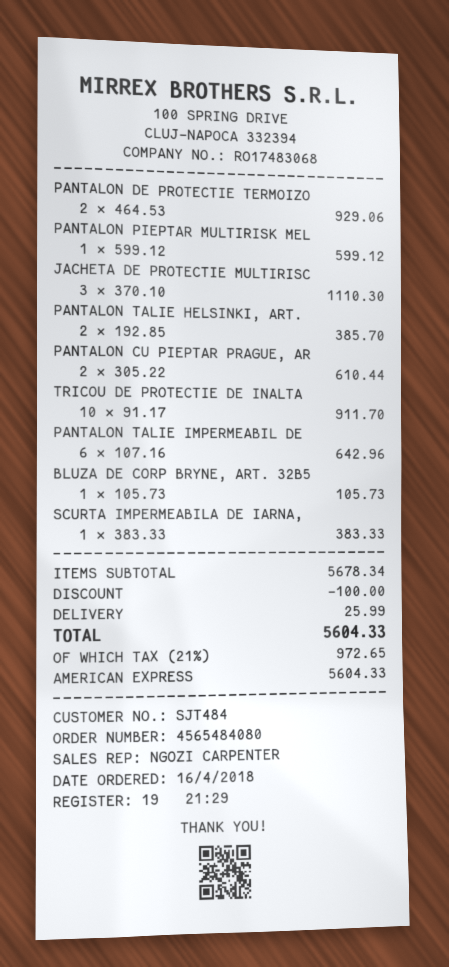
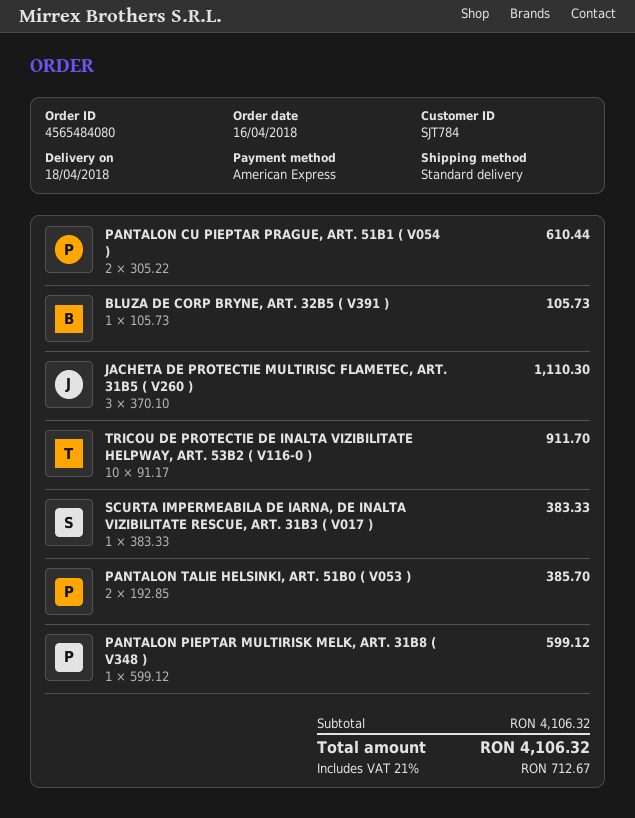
customer number: SJT484 -> SJT784
PANTALON DE PROTECTIE TERMOIZO: 2 x 464.53 = 929.06 -> none
PANTALON TALIE IMPERMEABIL DE: 6 x 107.16 = 642.96 -> none
subtotal: 5678.34 -> 4106.32
discount: 100.00 -> none
shipping: 25.99 -> none
tax: 21% = 972.65 -> 21% = 712.67
total: 5604.33 -> 4106.32

